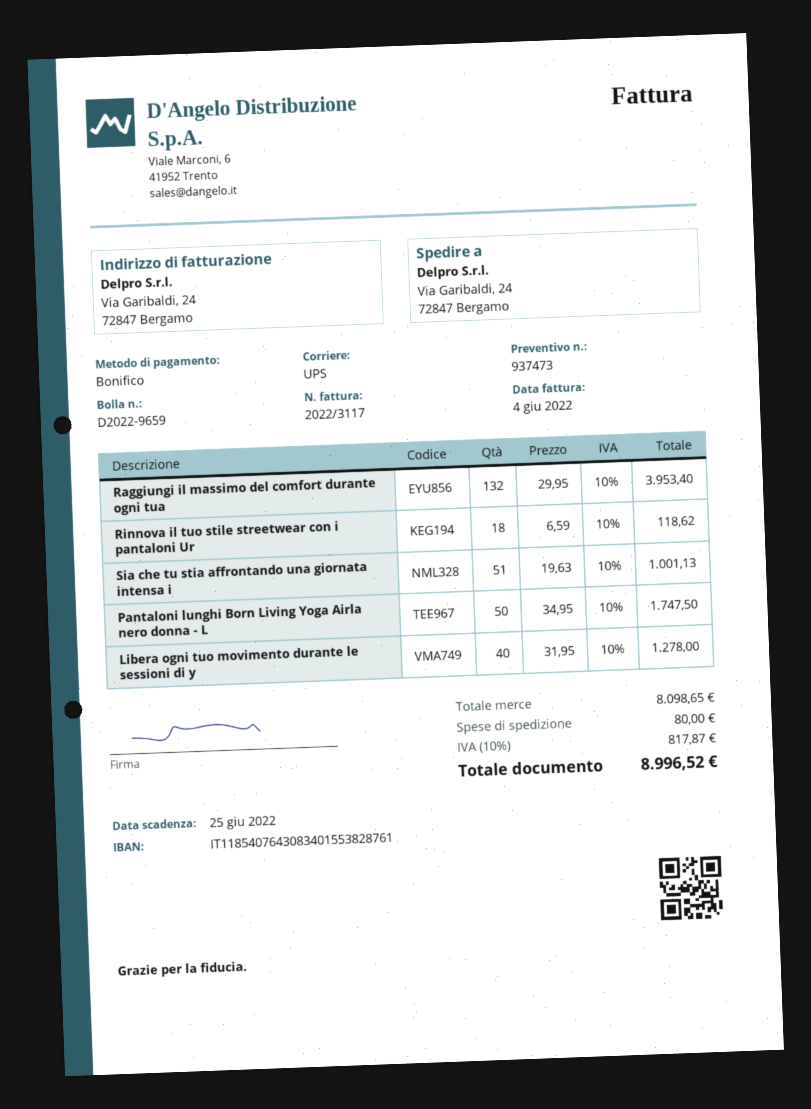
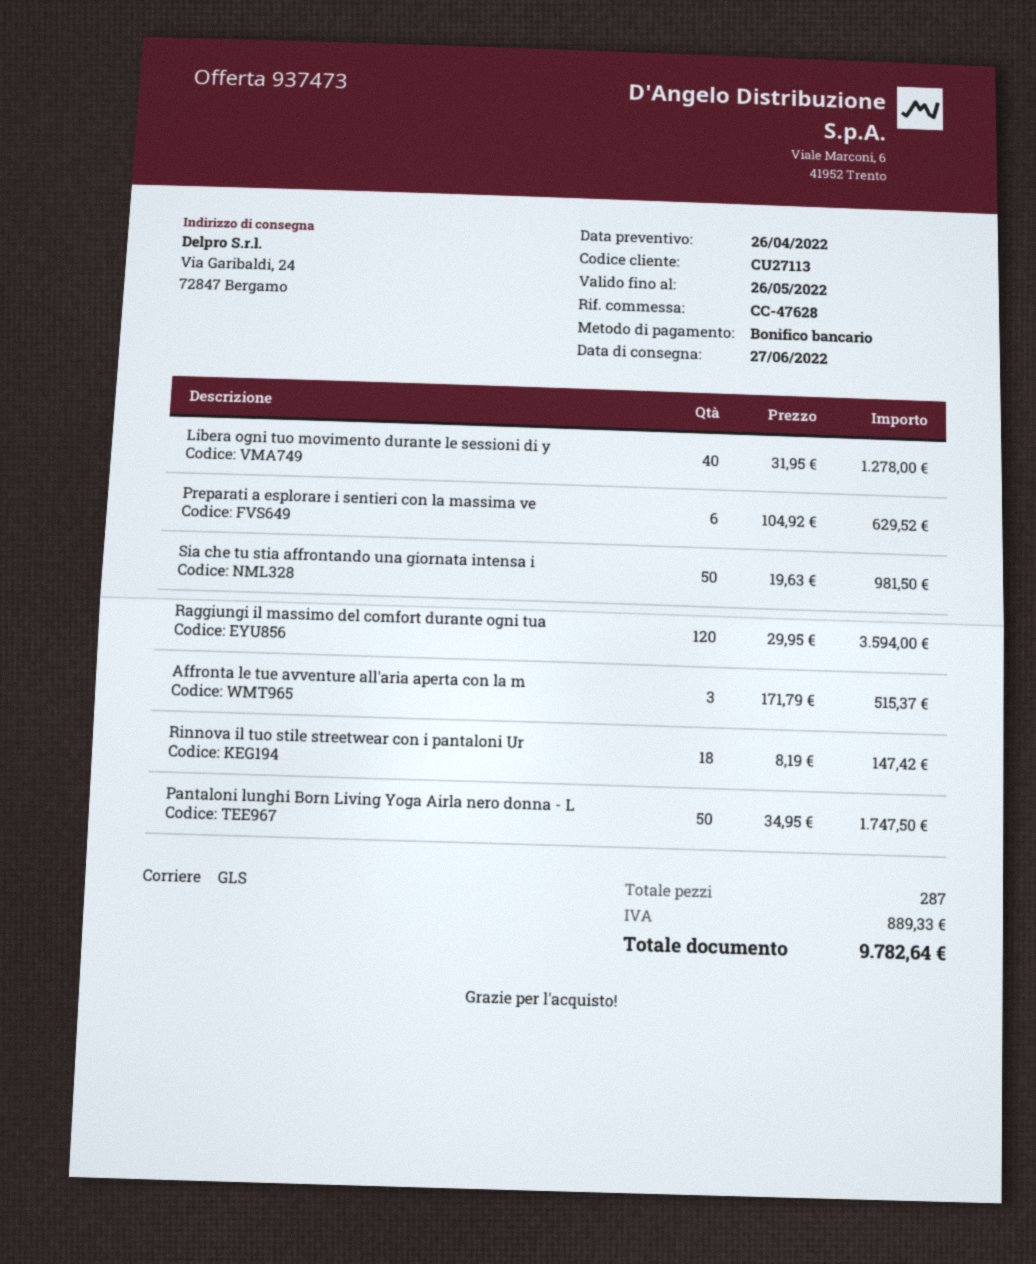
shipping method: UPS -> GLS
Raggiungi il massimo del comfort durante ogni tua: 132 x 29.95 = 3953.40 -> 120 x 29.95 = 3594.00
Rinnova il tuo stile streetwear con i pantaloni Ur: 18 x 6.59 = 118.62 -> 18 x 8.19 = 147.42
Sia che tu stia affrontando una giornata intensa i: 51 x 19.63 = 1001.13 -> 50 x 19.63 = 981.50
Preparati a esplorare i sentieri con la massima ve: none -> 6 x 104.92 = 629.52
Affronta le tue avventure all'aria aperta con la m: none -> 3 x 171.79 = 515.37
shipping: 80.00 -> none
tax: 817.87 -> 889.33
total: 8996.52 -> 9782.64

